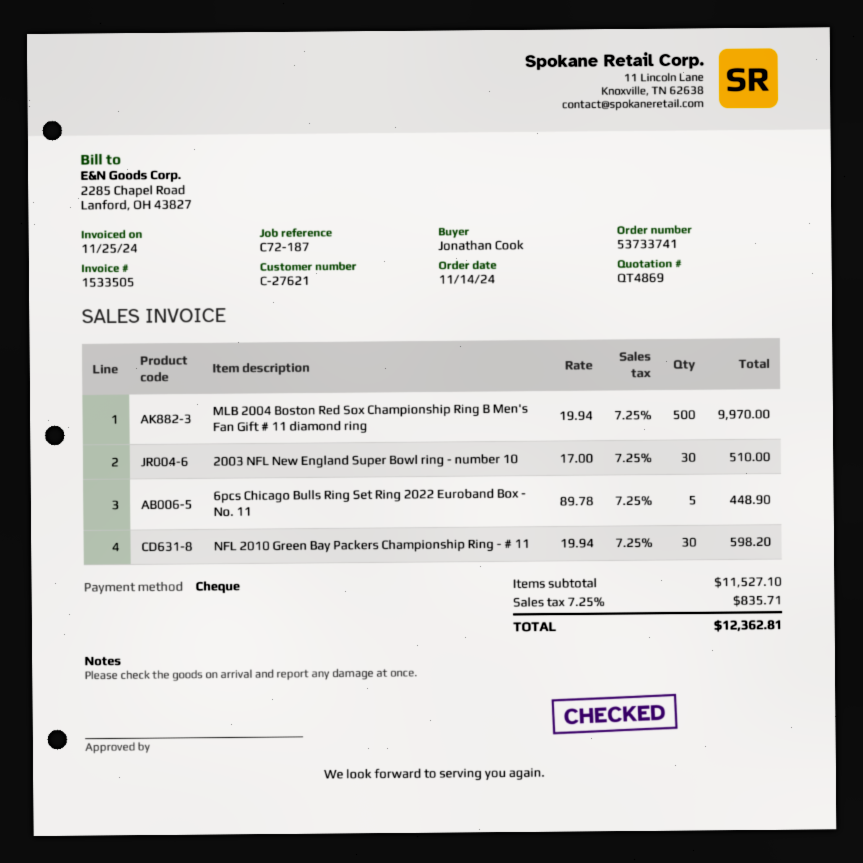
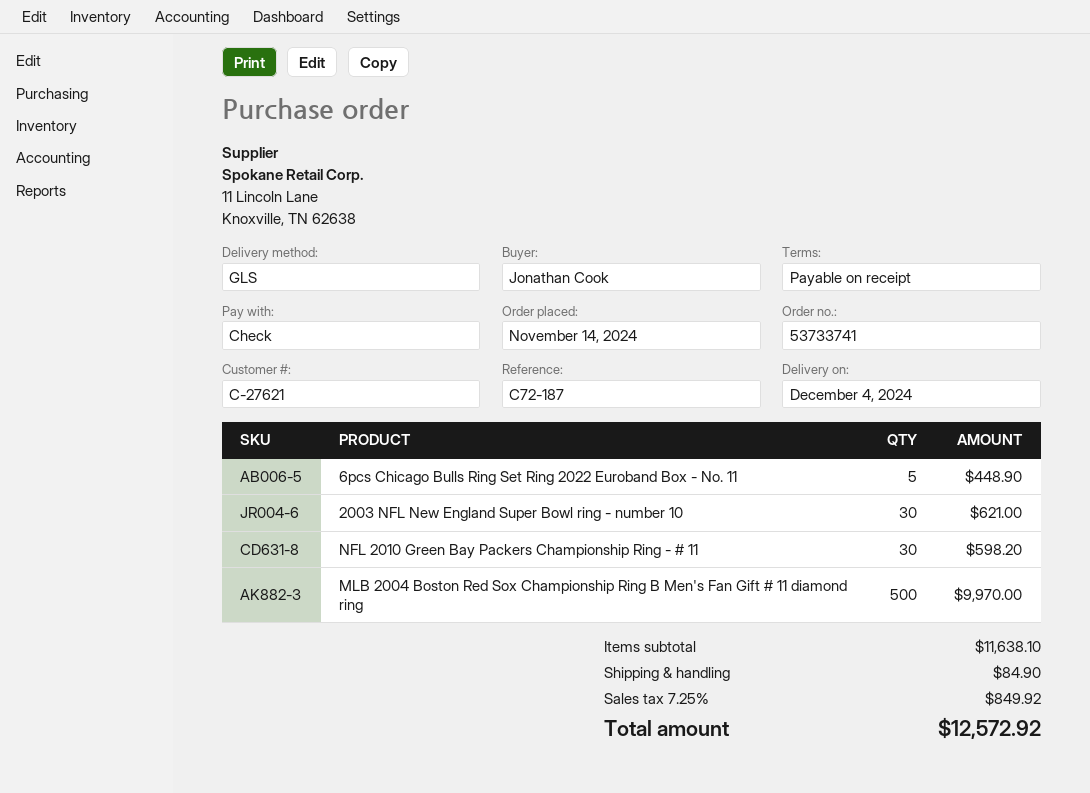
2003 NFL New England Super Bowl ring - number 10: 30 for 510.00 -> 30 for 621.00
subtotal: 11527.10 -> 11638.10
shipping: none -> 84.90
tax: 7.25% = 835.71 -> 7.25% = 849.92
total: 12362.81 -> 12572.92

